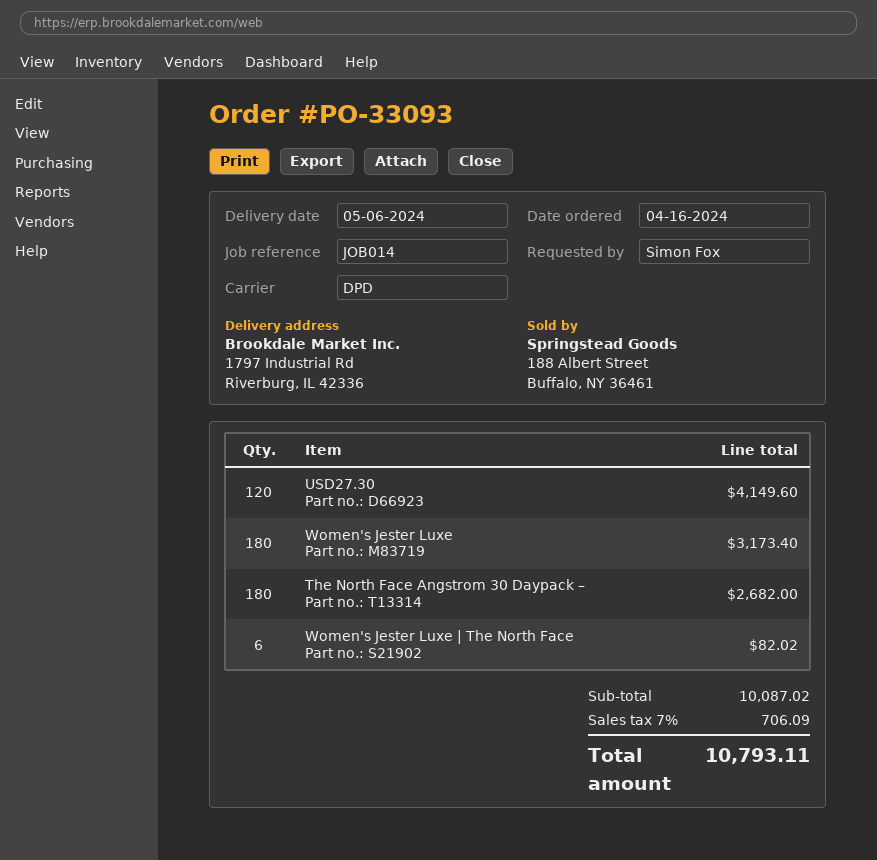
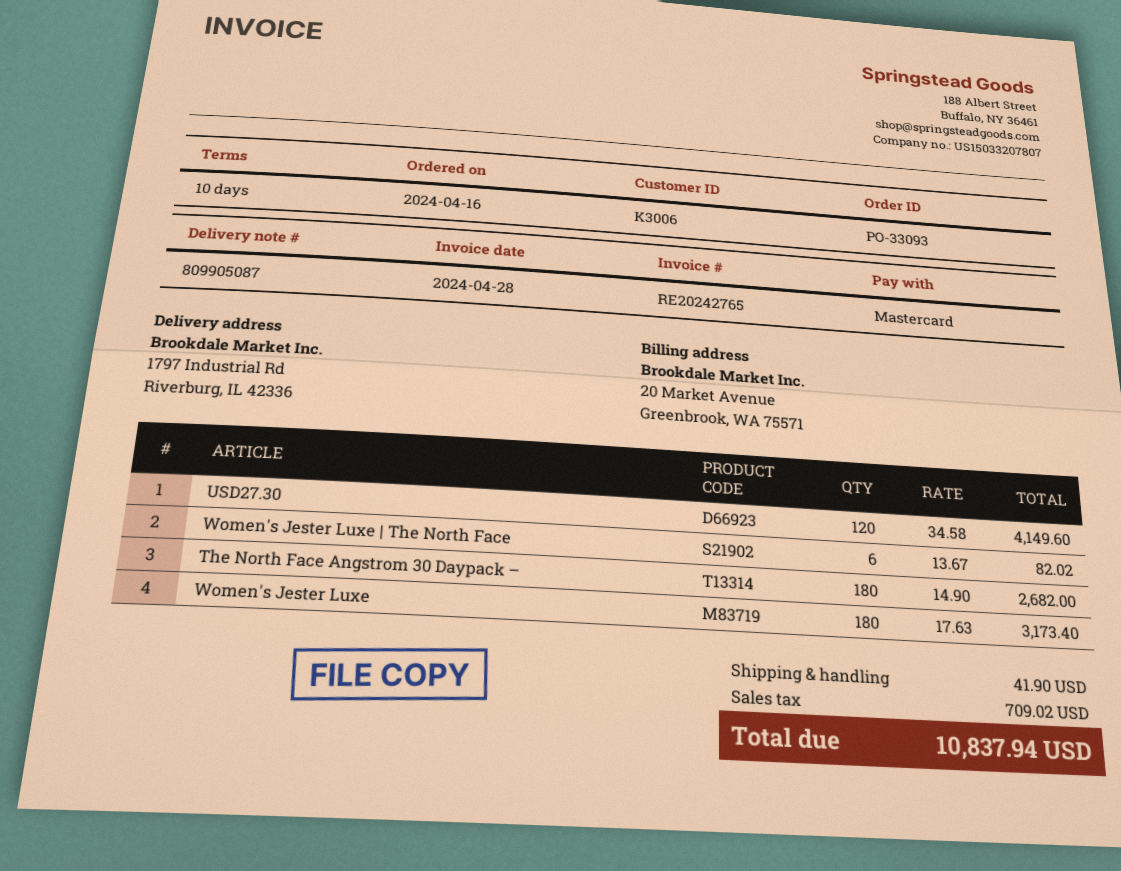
shipping: none -> 41.90
tax: 706.09 -> 709.02
total: 10793.11 -> 10837.94

